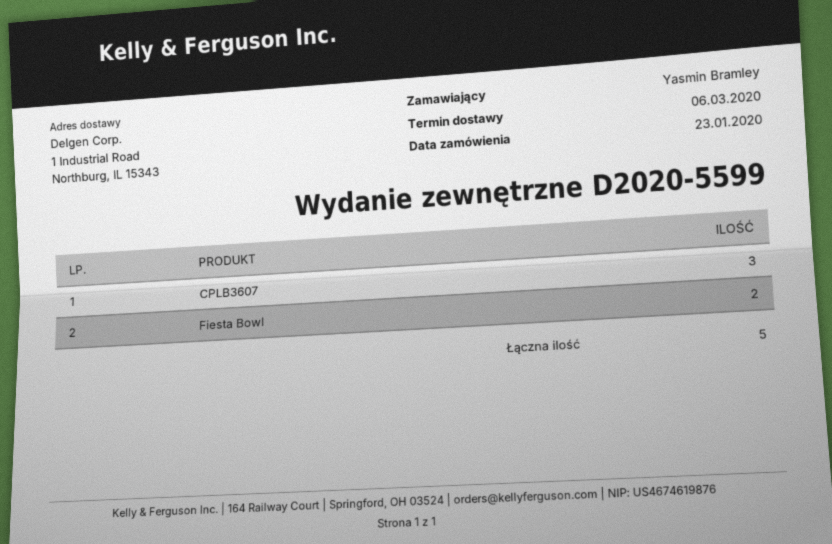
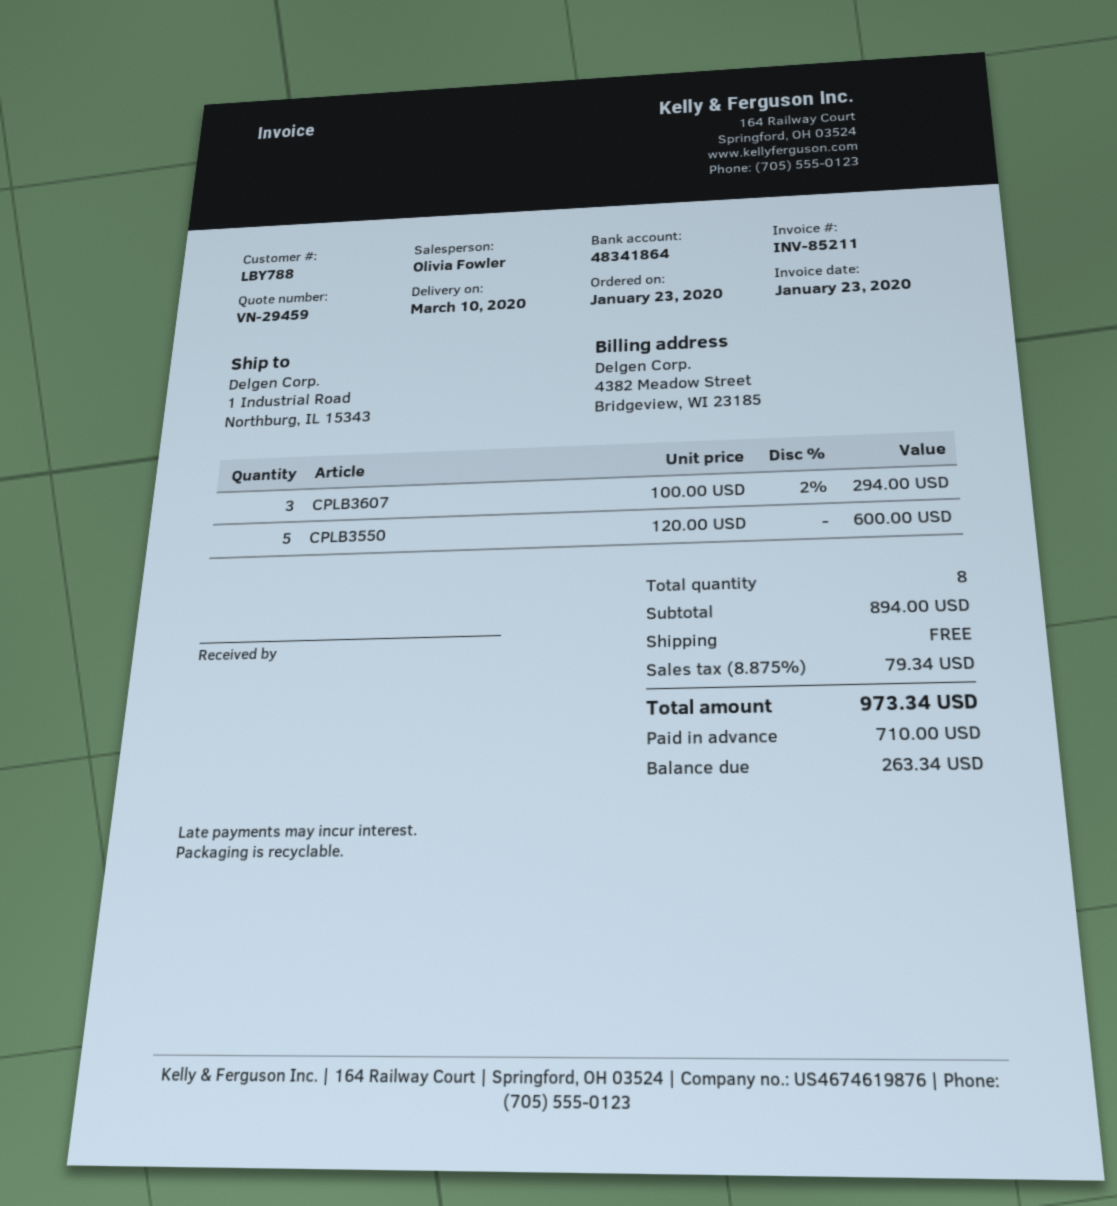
delivery date: 2020-03-06 -> 2020-03-10
Fiesta Bowl: 2 -> none
CPLB3550: none -> 5
total quantity: 5 -> 8

